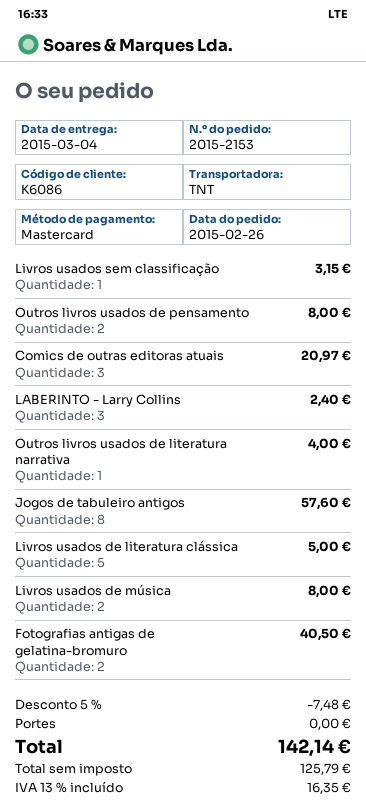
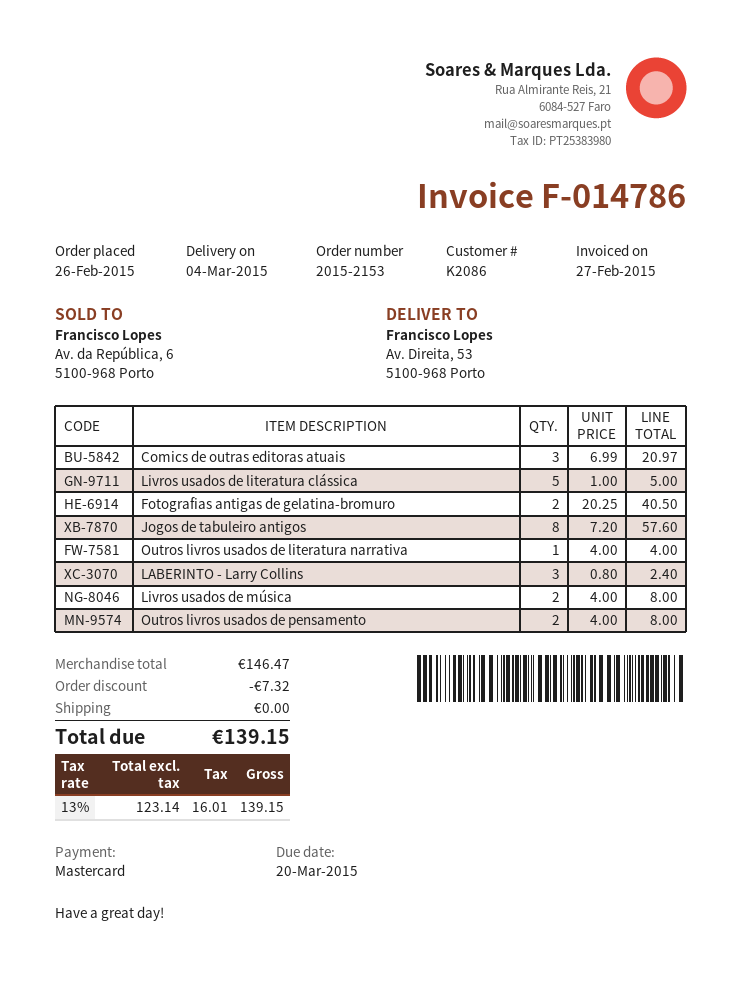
customer number: K6086 -> K2086
Livros usados sem classificação: 1 for 3.15 -> none
discount: 7.48 -> 7.32
net: 125.79 -> 123.14
tax: 13% = 16.35 -> 13% = 16.01
total: 142.14 -> 139.15

